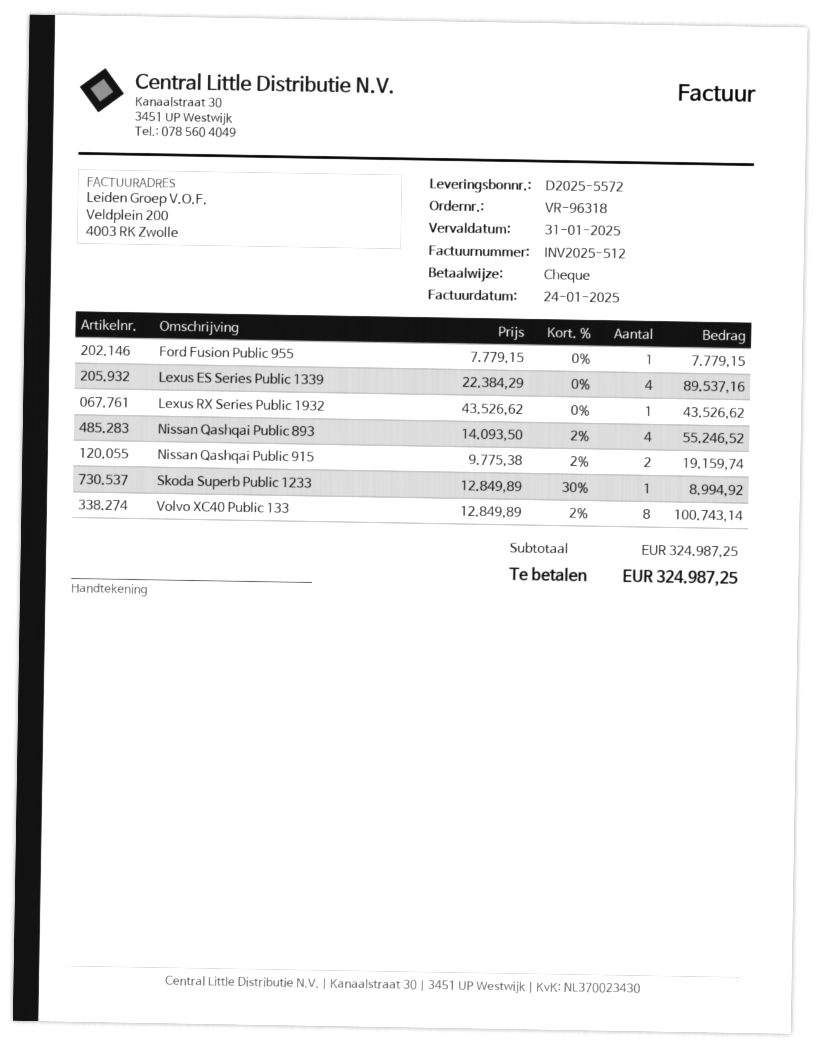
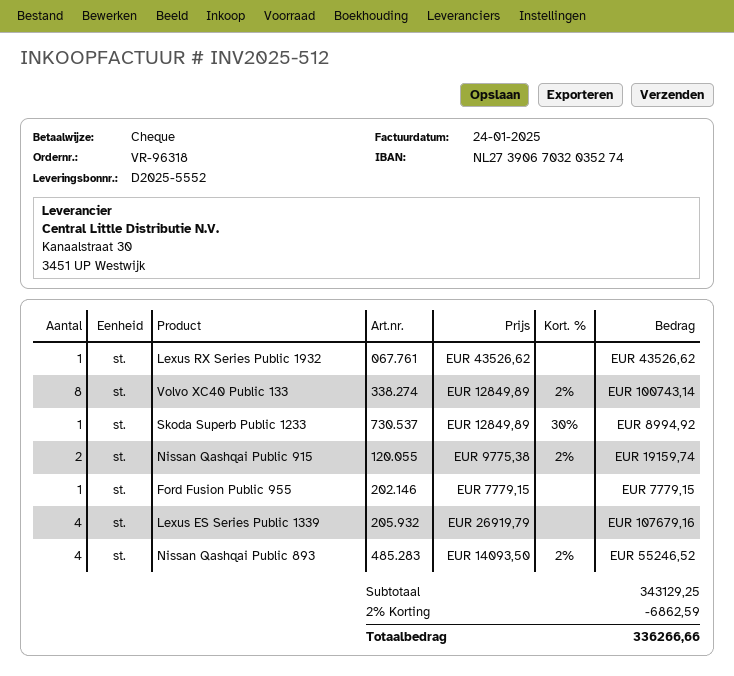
delivery note number: D2025-5572 -> D2025-5552
Lexus ES Series Public 1339: 4 x 22384.29 = 89537.16 -> 4 x 26919.79 = 107679.16
subtotal: 324987.25 -> 343129.25
discount: none -> 2% = 6862.59
total: 324987.25 -> 336266.66

